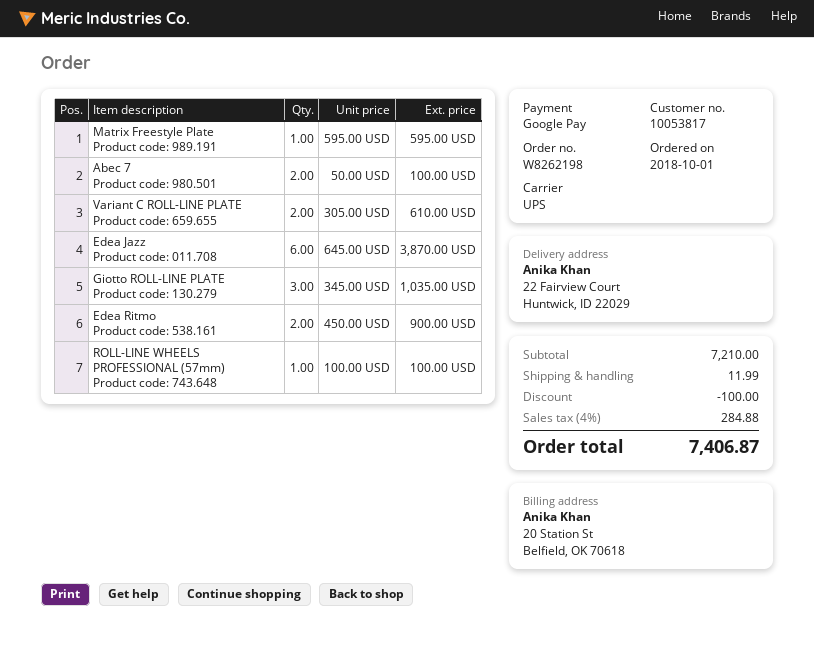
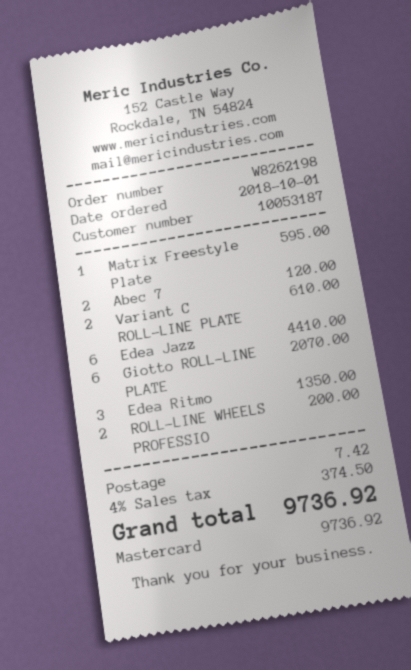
customer number: 10053817 -> 10053187
payment method: Google Pay -> Mastercard
Abec 7: 2 for 100.00 -> 2 for 120.00
Edea Jazz: 6 for 3870.00 -> 6 for 4410.00
Giotto ROLL-LINE PLATE: 3 for 1035.00 -> 6 for 2070.00
Edea Ritmo: 2 for 900.00 -> 3 for 1350.00
ROLL-LINE WHEELS PROFESSIONAL (57mm): 1 for 100.00 -> 2 for 200.00
discount: 100.00 -> none
shipping: 11.99 -> 7.42
tax: 4% = 284.88 -> 4% = 374.50
total: 7406.87 -> 9736.92

